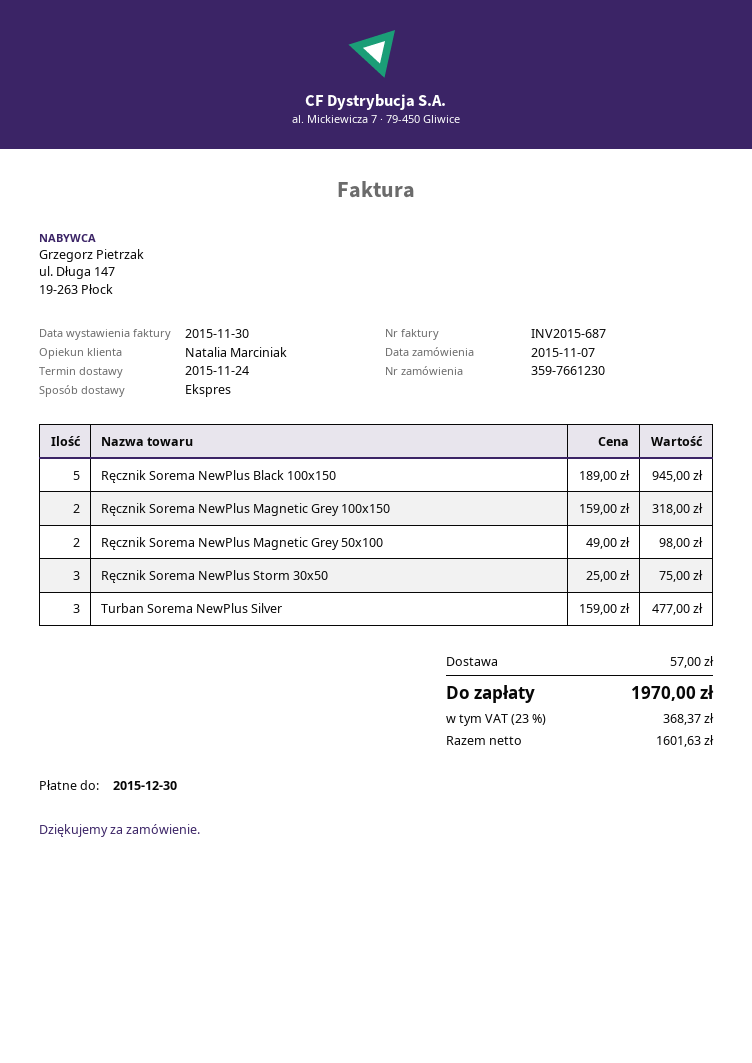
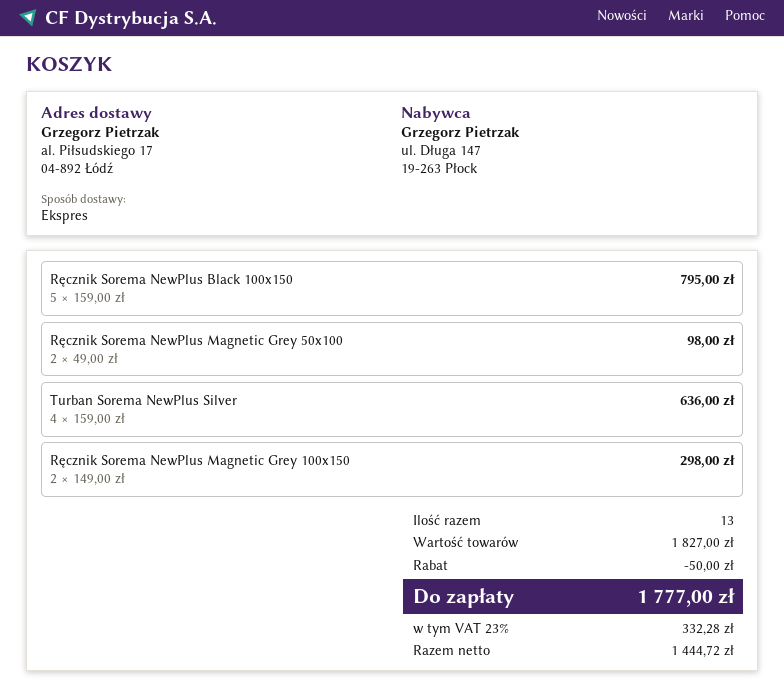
Ręcznik Sorema NewPlus Black 100x150: 5 x 189.00 = 945.00 -> 5 x 159.00 = 795.00
Ręcznik Sorema NewPlus Magnetic Grey 100x150: 2 x 159.00 = 318.00 -> 2 x 149.00 = 298.00
Ręcznik Sorema NewPlus Storm 30x50: 3 x 25.00 = 75.00 -> none
Turban Sorema NewPlus Silver: 3 x 159.00 = 477.00 -> 4 x 159.00 = 636.00
discount: none -> 50.00
shipping: 57.00 -> none
net: 1601.63 -> 1444.72
tax: 23% = 368.37 -> 23% = 332.28
total: 1970.00 -> 1777.00

